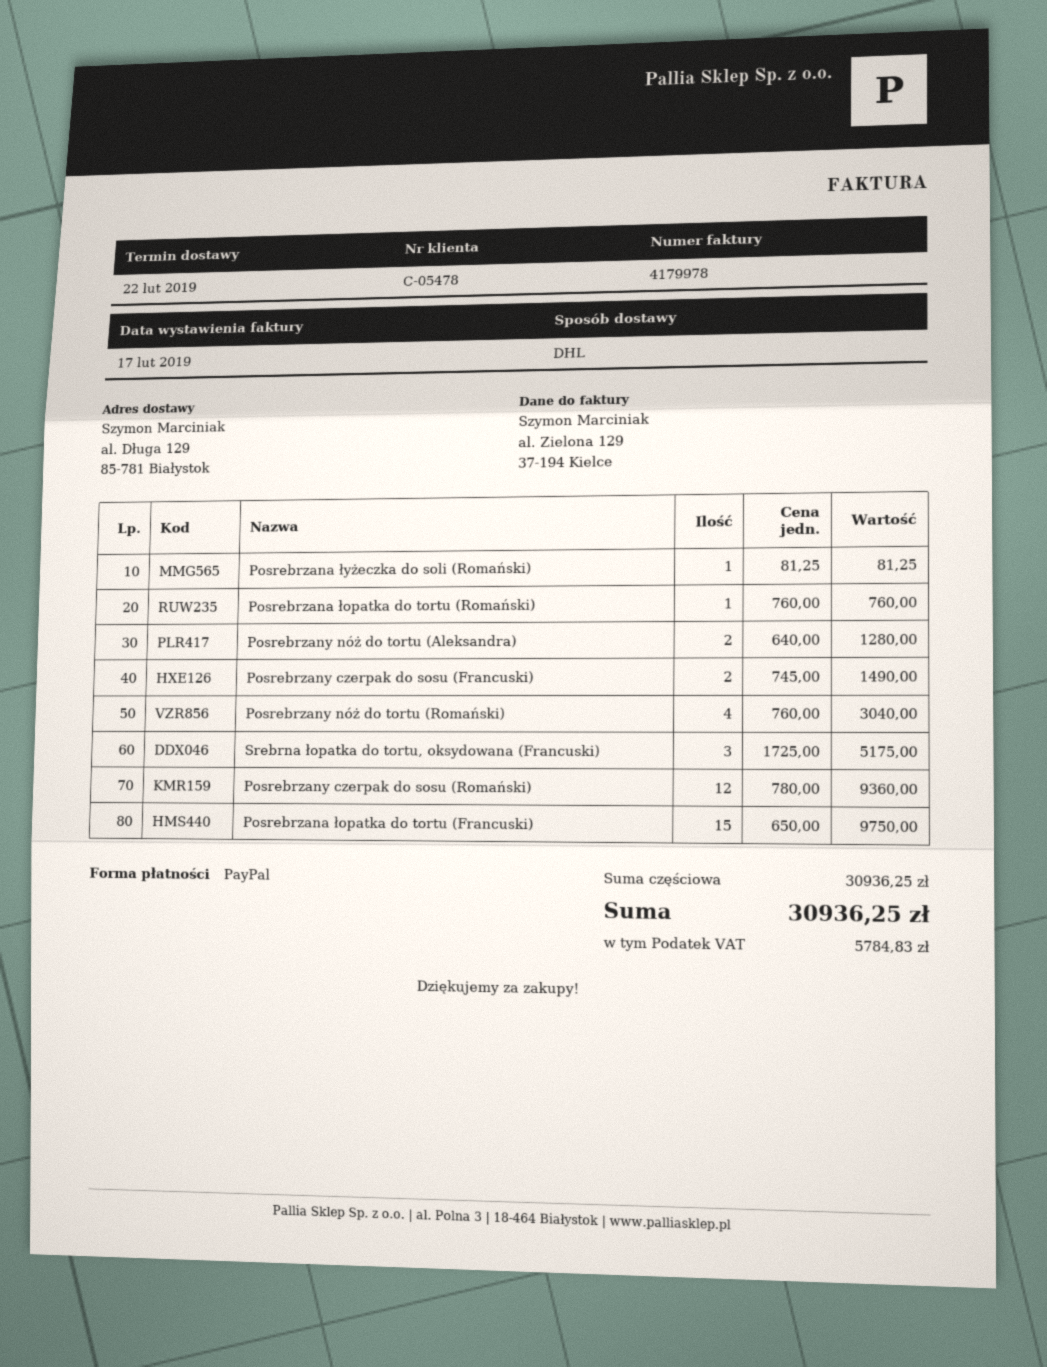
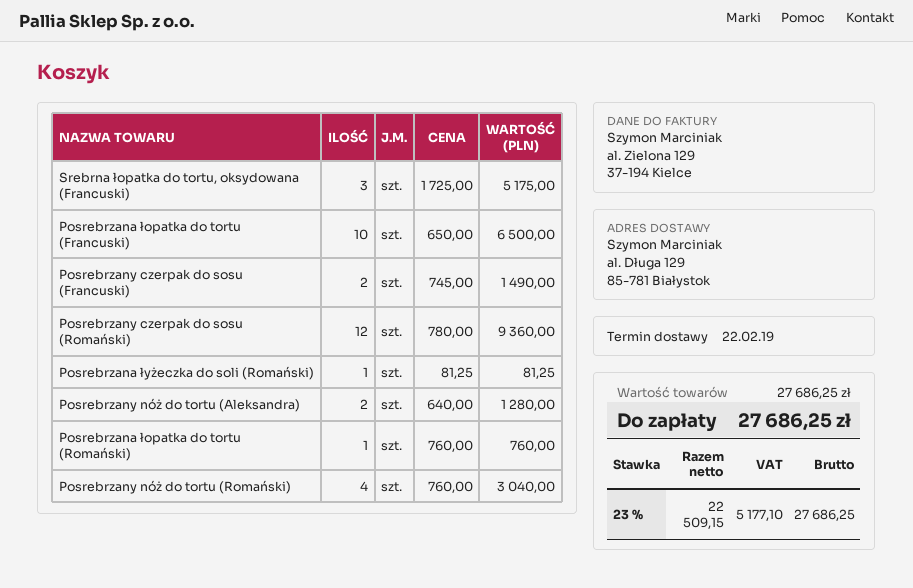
Posrebrzana łopatka do tortu (Francuski): 15 x 650.00 = 9750.00 -> 10 x 650.00 = 6500.00
subtotal: 30936.25 -> 27686.25
tax: 5784.83 -> 5177.10
total: 30936.25 -> 27686.25

